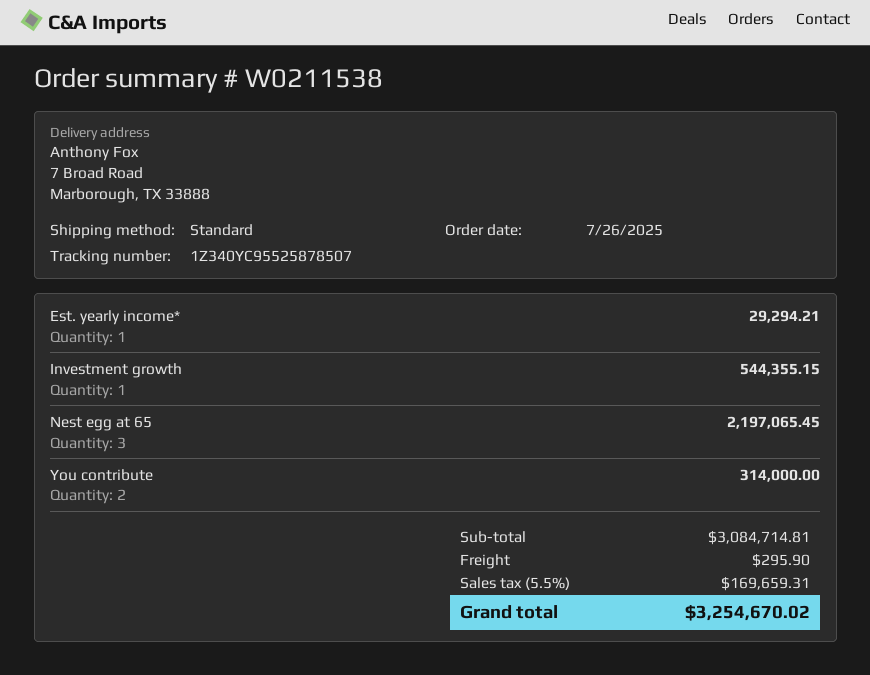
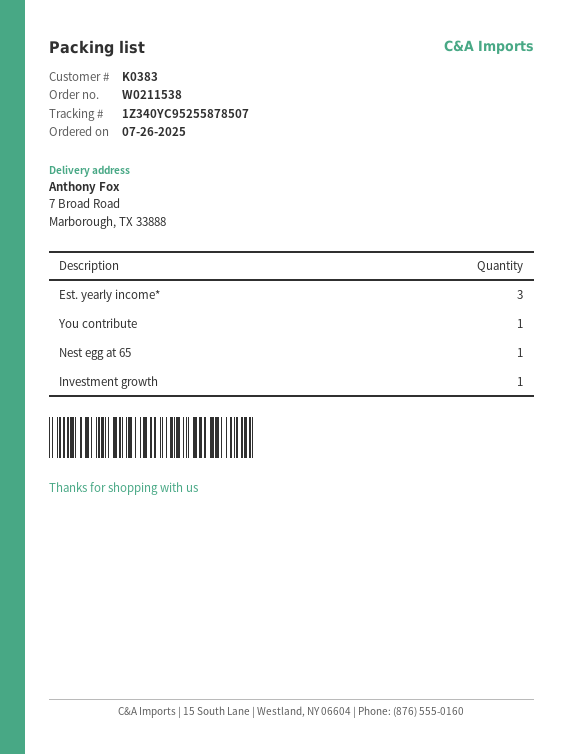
tracking number: 1Z340YC95525878507 -> 1Z340YC95255878507
Est. yearly income*: 1 -> 3
Nest egg at 65: 3 -> 1
You contribute: 2 -> 1

